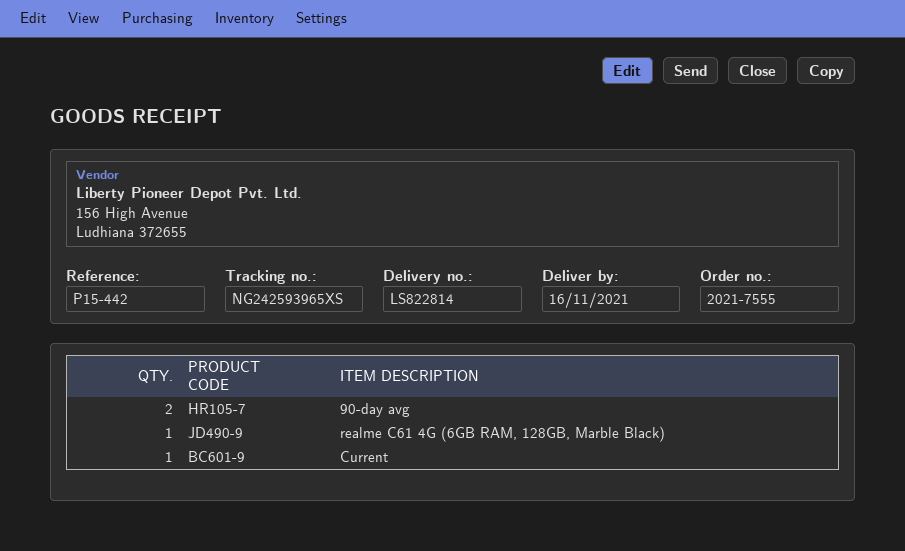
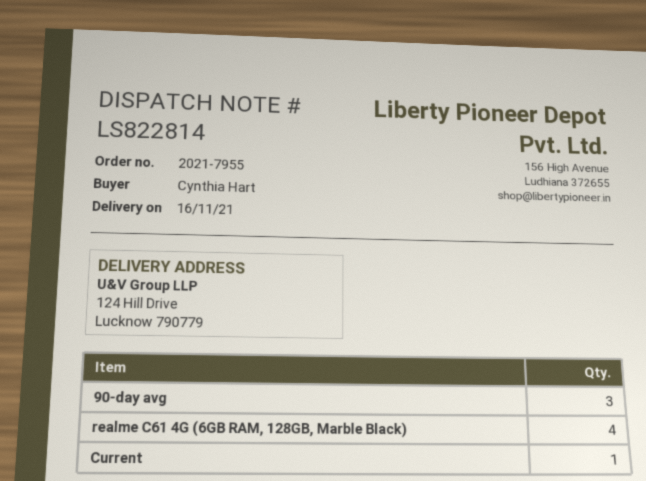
order number: 2021-7555 -> 2021-7955
90-day avg: 2 -> 3
realme C61 4G (6GB RAM, 128GB, Marble Black): 1 -> 4

